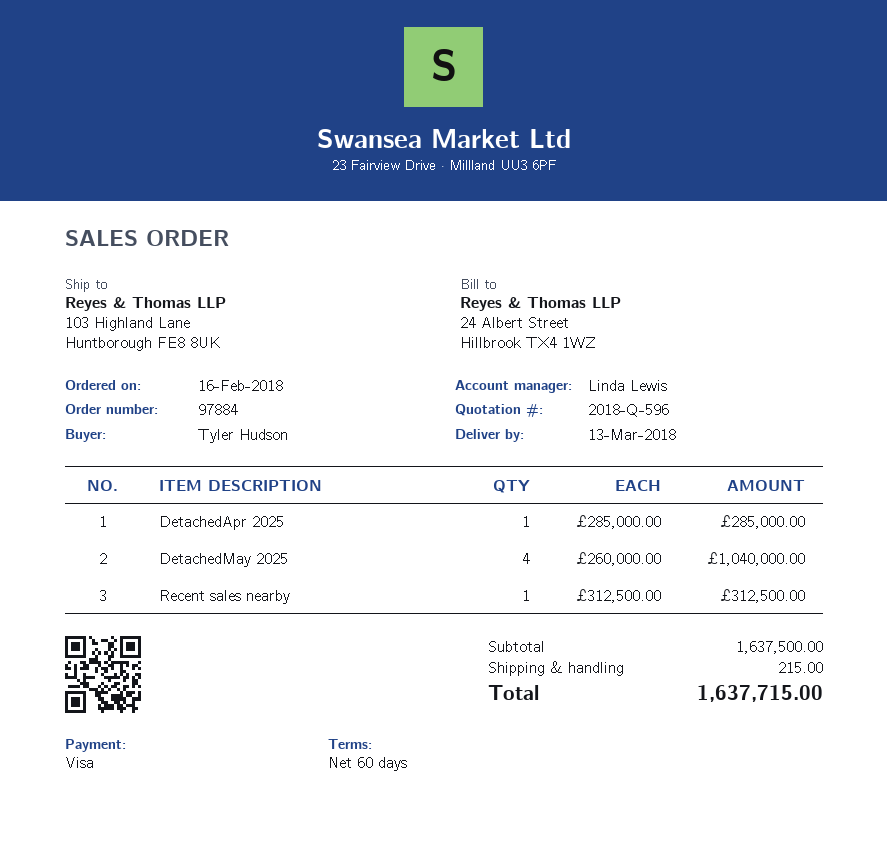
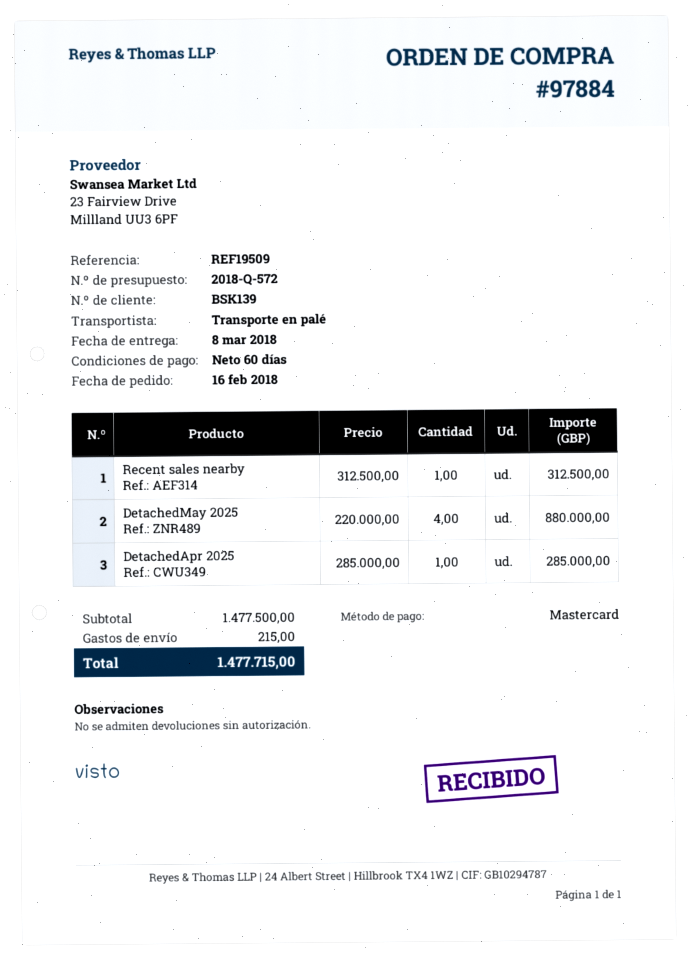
quote number: 2018-Q-596 -> 2018-Q-572
delivery date: 2018-03-13 -> 2018-03-08
payment method: Visa -> Mastercard
DetachedMay 2025: 4 x 260000.00 = 1040000.00 -> 4 x 220000.00 = 880000.00
subtotal: 1637500.00 -> 1477500.00
total: 1637715.00 -> 1477715.00

